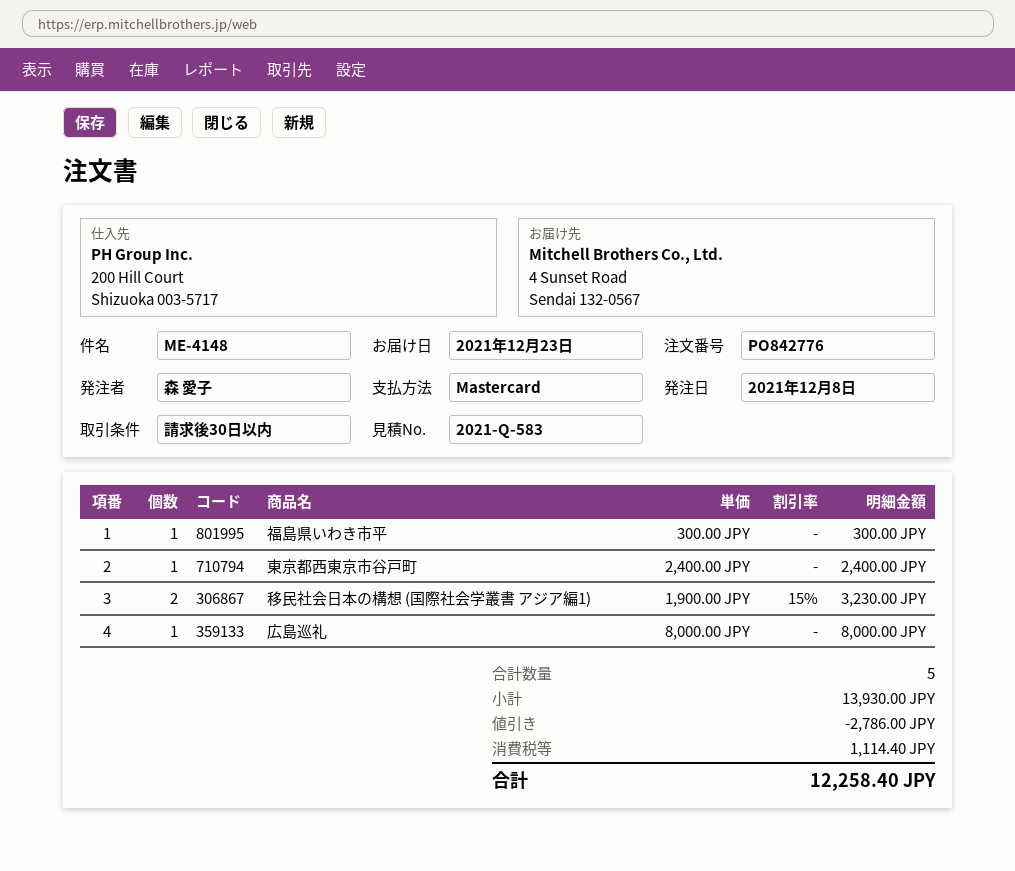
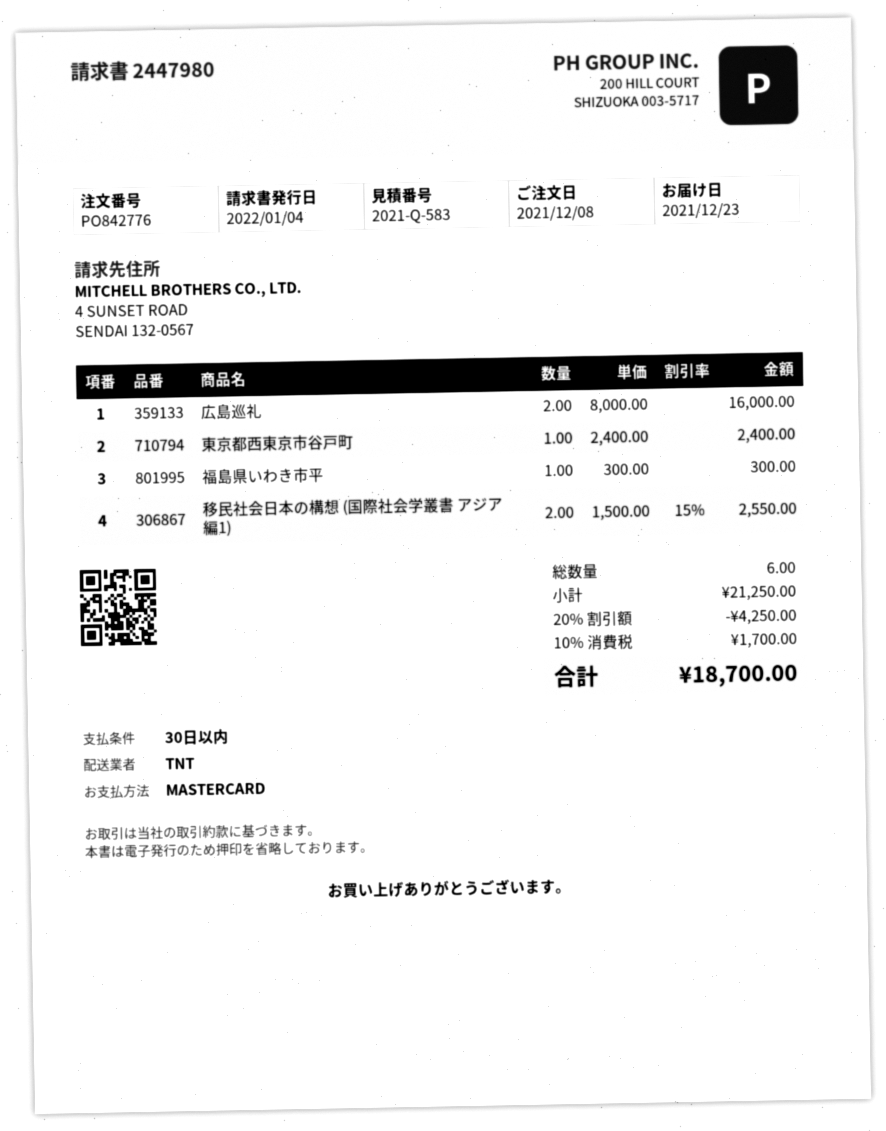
移民社会日本の構想 (国際社会学叢書 アジア編1): 2 x 1900.00 - 15% = 3230.00 -> 2 x 1500.00 - 15% = 2550.00
広島巡礼: 1 x 8000.00 = 8000.00 -> 2 x 8000.00 = 16000.00
total quantity: 5 -> 6
subtotal: 13930.00 -> 21250.00
discount: 2786.00 -> 4250.00
tax: 1114.40 -> 1700.00
total: 12258.40 -> 18700.00

